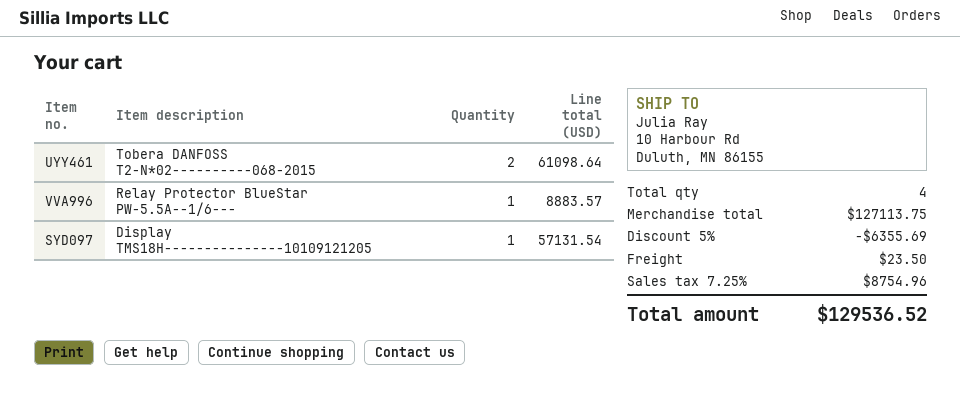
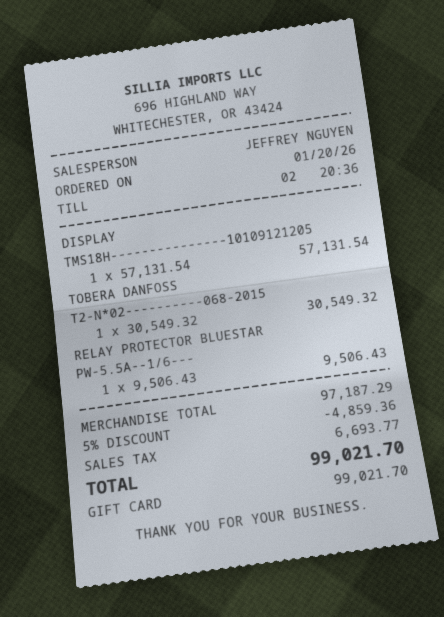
Tobera DANFOSS T2-N*02----------068-2015: 2 for 61098.64 -> 1 for 30549.32
Relay Protector BlueStar PW-5.5A--1/6---: 1 for 8883.57 -> 1 for 9506.43
subtotal: 127113.75 -> 97187.29
discount: 5% = 6355.69 -> 5% = 4859.36
shipping: 23.50 -> none
tax: 8754.96 -> 6693.77
total: 129536.52 -> 99021.70

